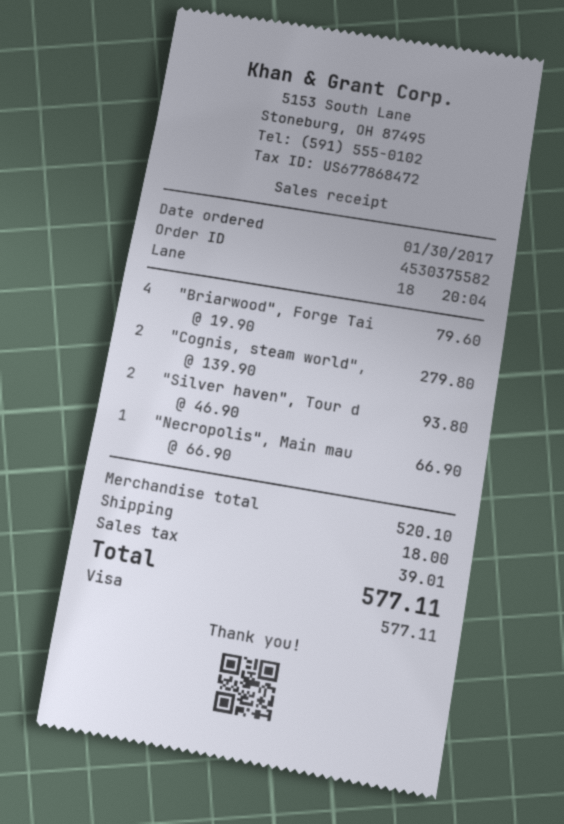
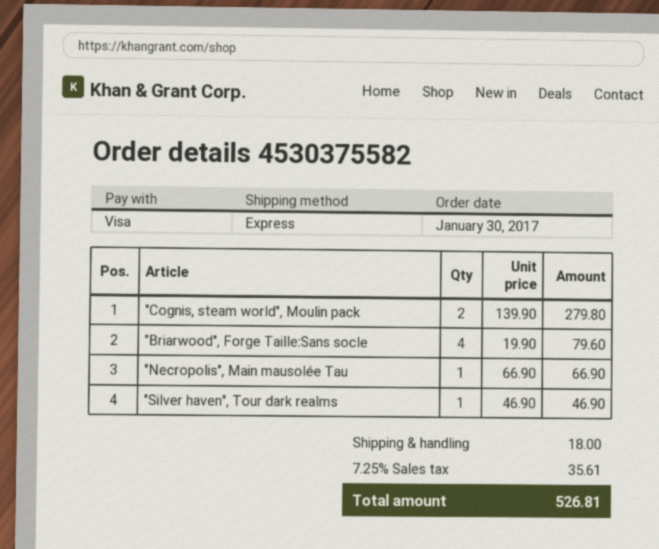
"Silver haven", Tour d: 2 x 46.90 = 93.80 -> 1 x 46.90 = 46.90
tax: 39.01 -> 35.61
total: 577.11 -> 526.81

